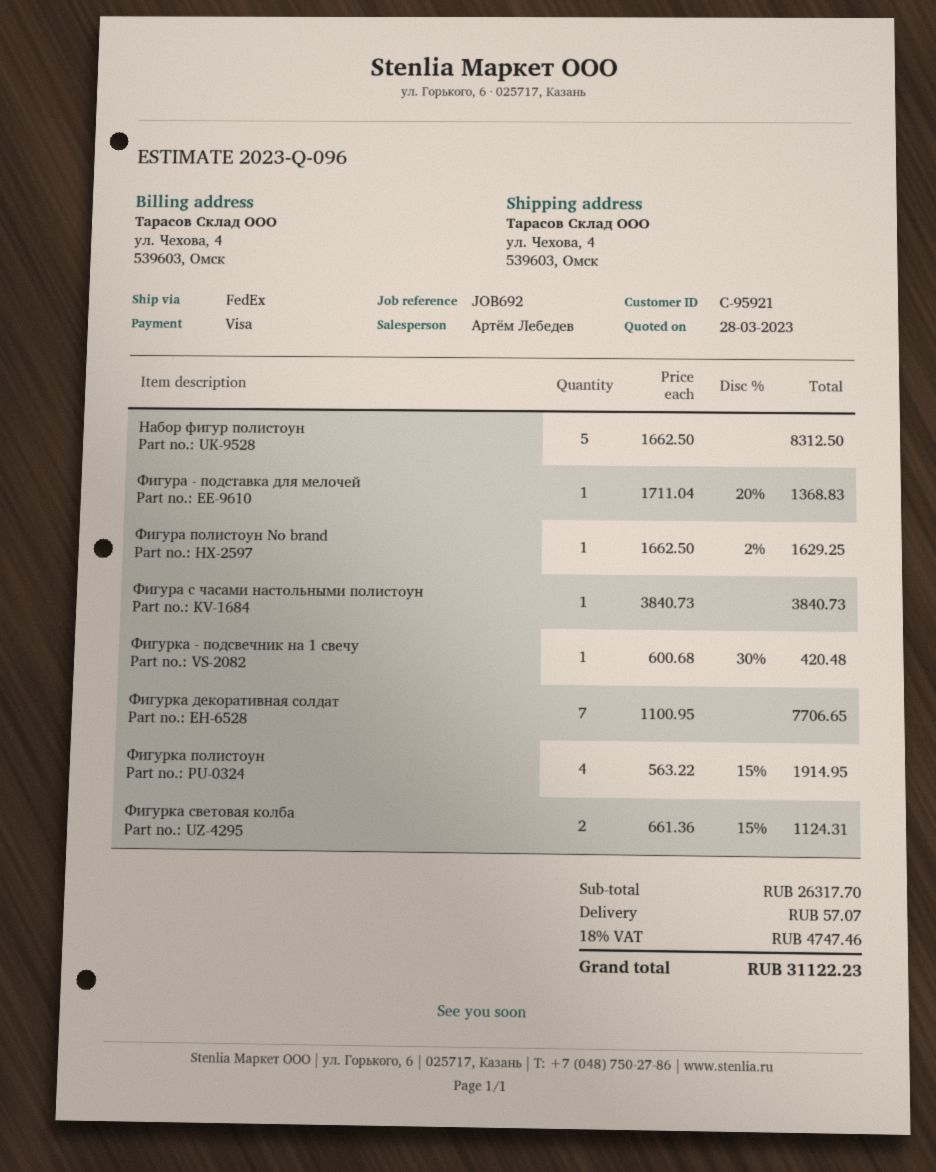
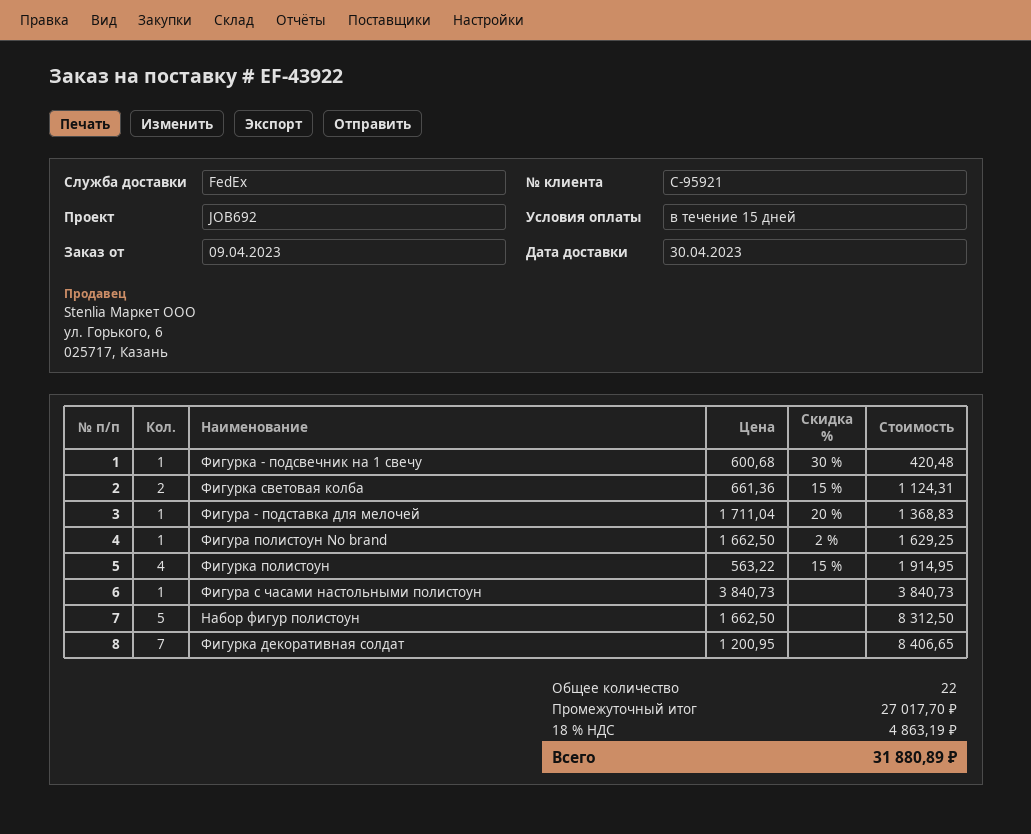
Фигурка декоративная солдат: 7 x 1100.95 = 7706.65 -> 7 x 1200.95 = 8406.65
subtotal: 26317.70 -> 27017.70
shipping: 57.07 -> none
tax: 18% = 4747.46 -> 18% = 4863.19
total: 31122.23 -> 31880.89

